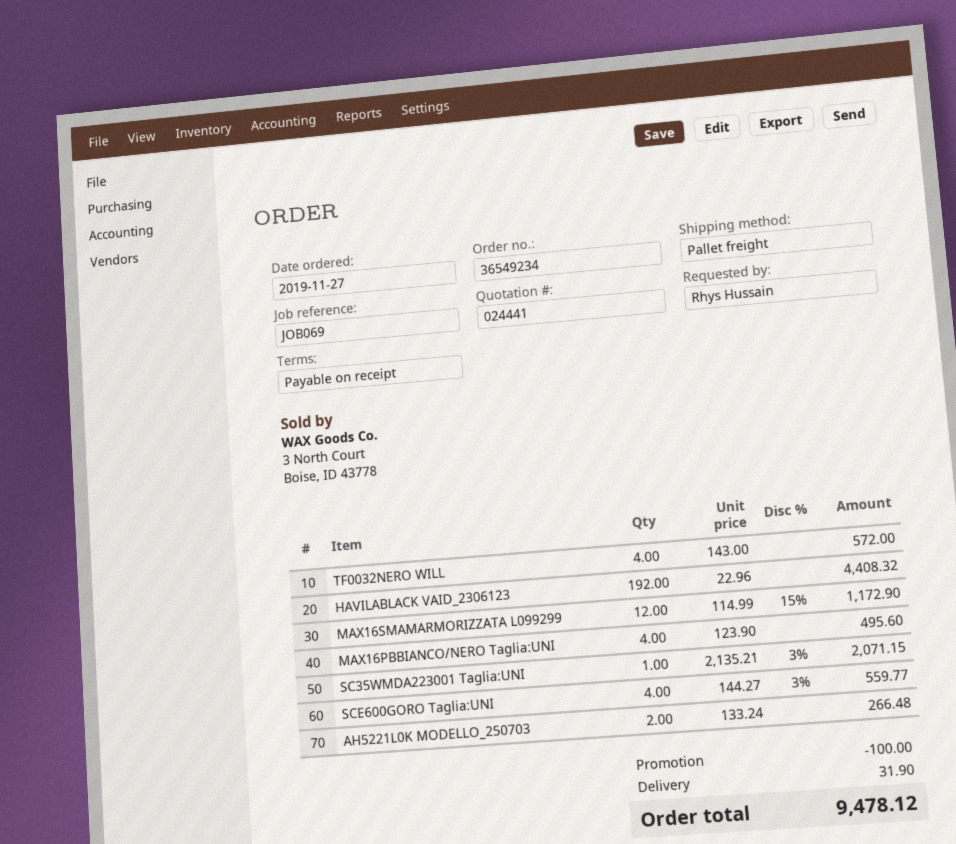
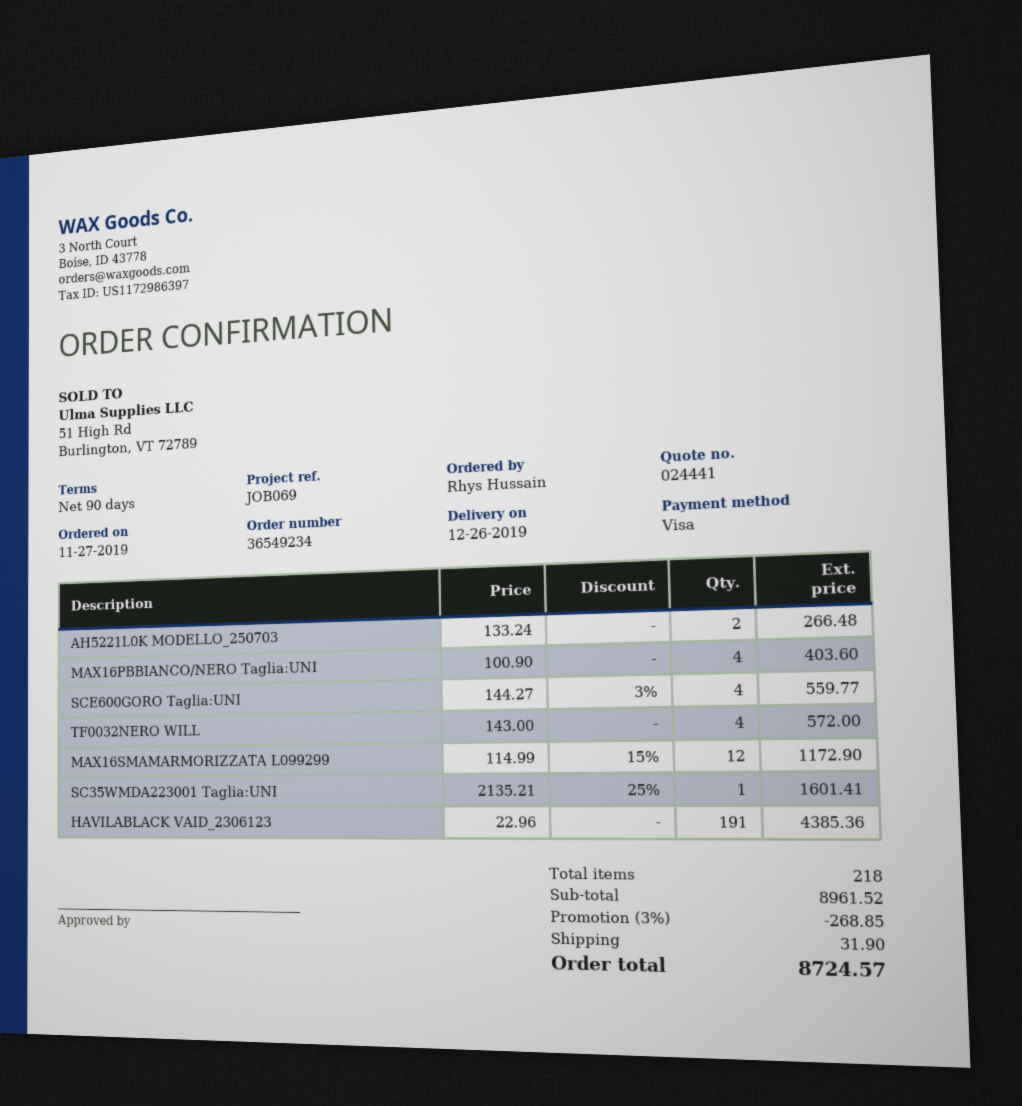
payment terms: on receipt -> 90 days
HAVILABLACK VAID_2306123: 192 x 22.96 = 4408.32 -> 191 x 22.96 = 4385.36
MAX16PBBIANCO/NERO Taglia:UNI: 4 x 123.90 = 495.60 -> 4 x 100.90 = 403.60
SC35WMDA223001 Taglia:UNI: 1 x 2135.21 - 3% = 2071.15 -> 1 x 2135.21 - 25% = 1601.41
discount: 100.00 -> 268.85
total: 9478.12 -> 8724.57

